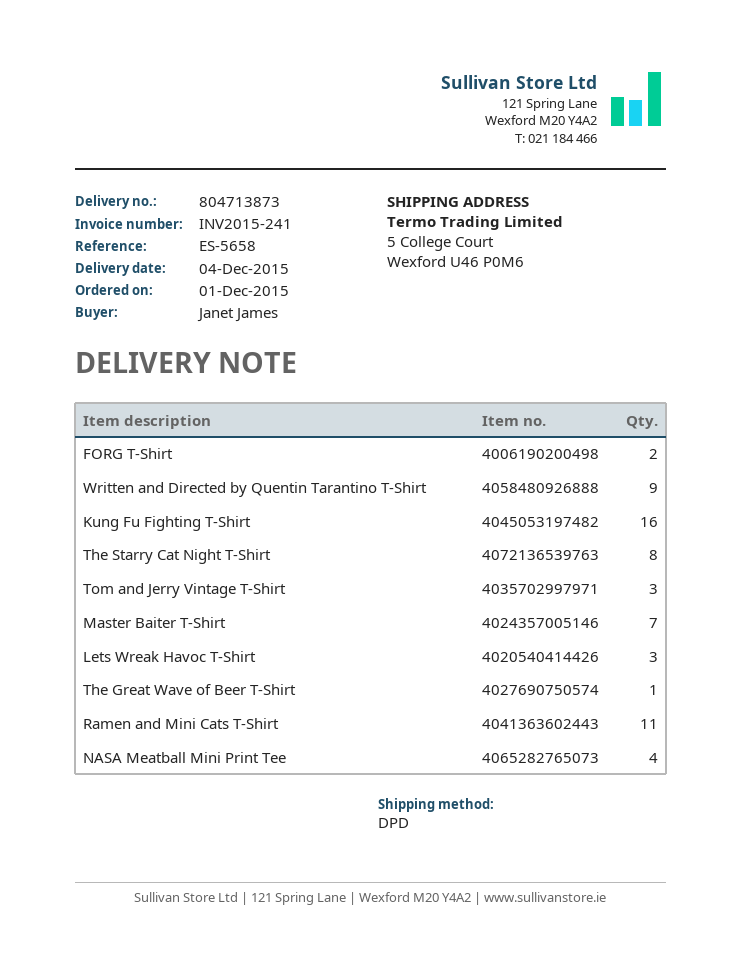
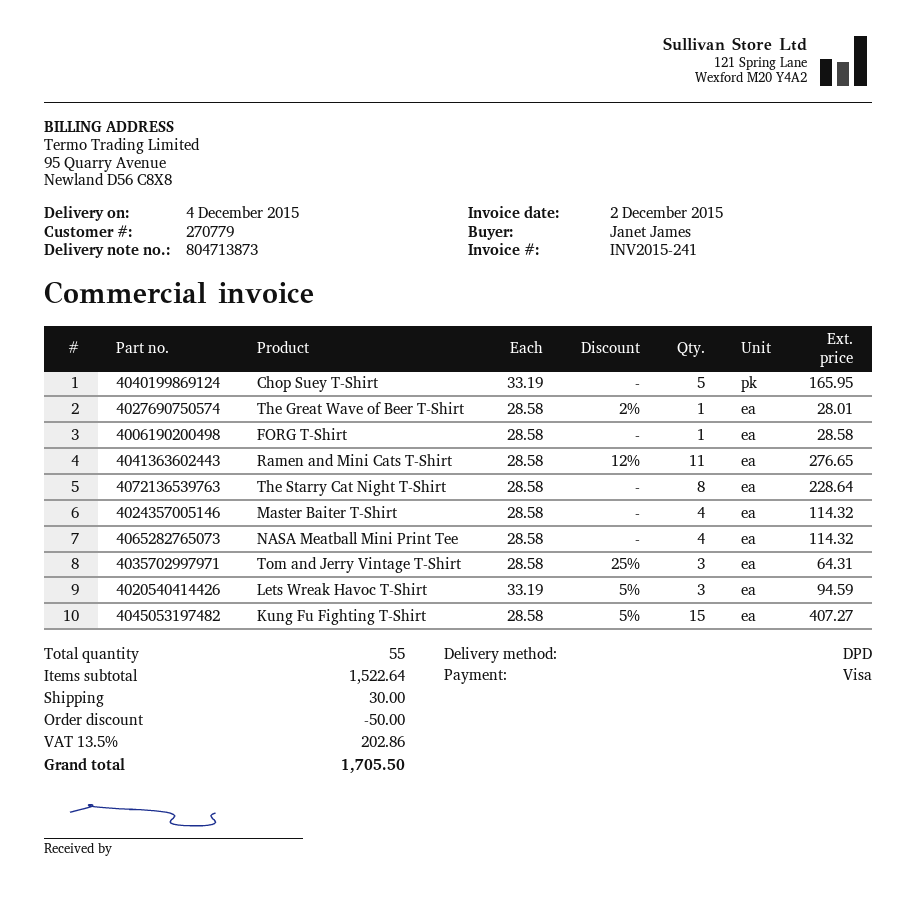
FORG T-Shirt: 2 -> 1
Written and Directed by Quentin Tarantino T-Shirt: 9 -> none
Kung Fu Fighting T-Shirt: 16 -> 15
Master Baiter T-Shirt: 7 -> 4
Chop Suey T-Shirt: none -> 5

